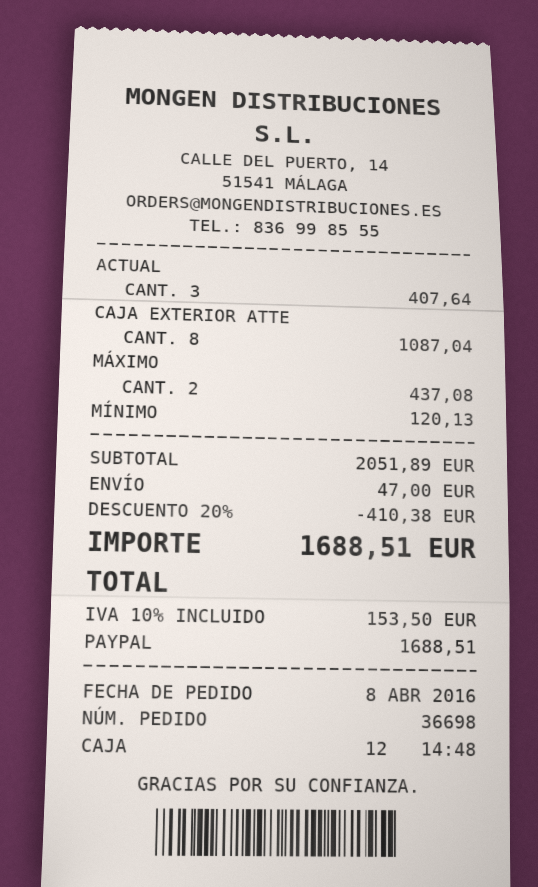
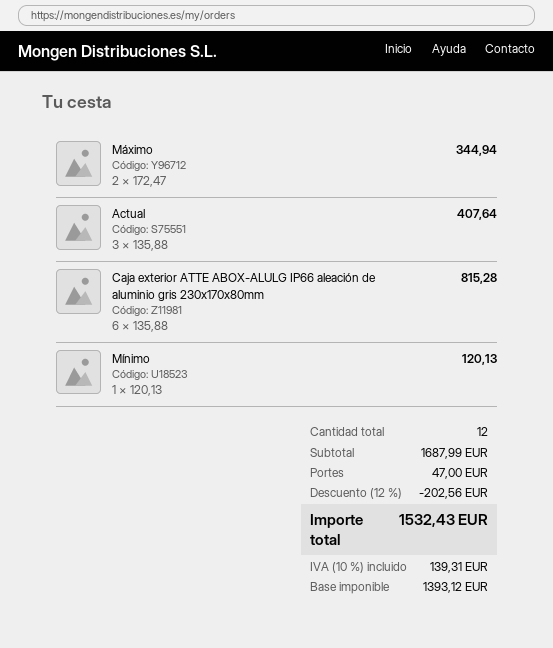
CAJA EXTERIOR ATTE: 8 for 1087.04 -> 6 for 815.28
MÁXIMO: 2 for 437.08 -> 2 for 344.94
subtotal: 2051.89 -> 1687.99
discount: 20% = 410.38 -> 12% = 202.56
tax: 10% = 153.50 -> 10% = 139.31
total: 1688.51 -> 1532.43

